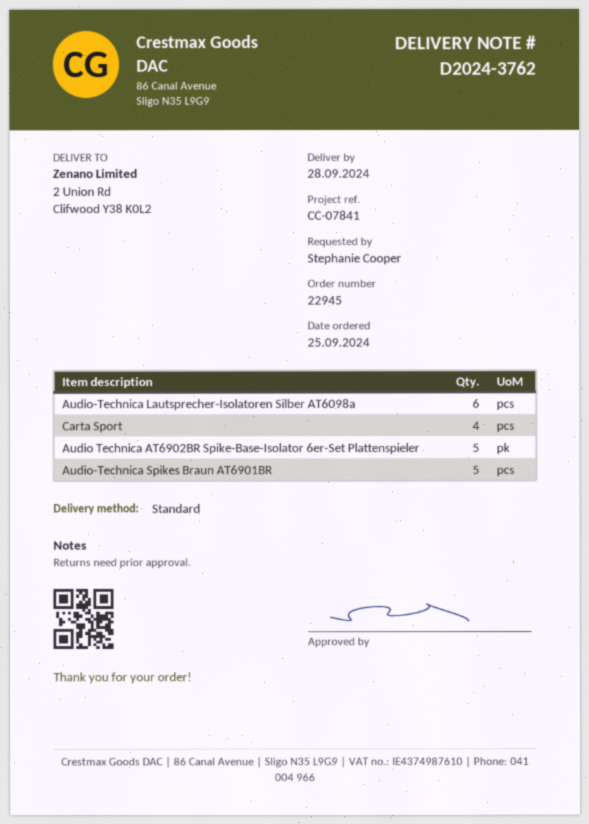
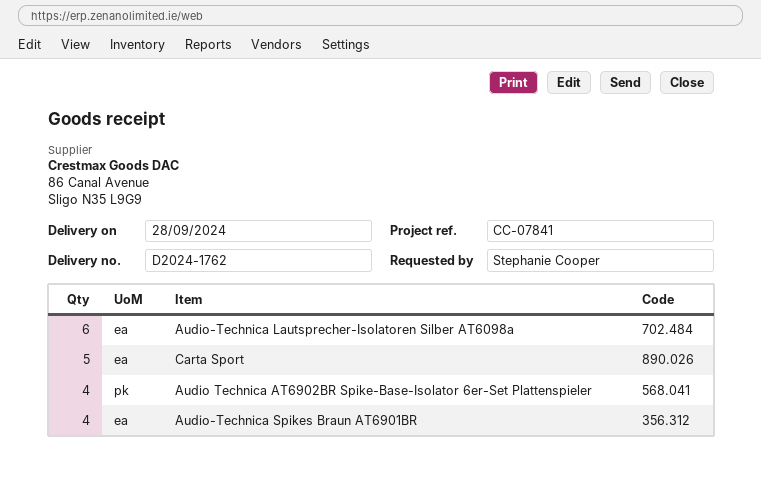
delivery note number: D2024-3762 -> D2024-1762
Carta Sport: 4 -> 5
Audio Technica AT6902BR Spike-Base-Isolator 6er-Set Plattenspieler: 5 -> 4
Audio-Technica Spikes Braun AT6901BR: 5 -> 4

